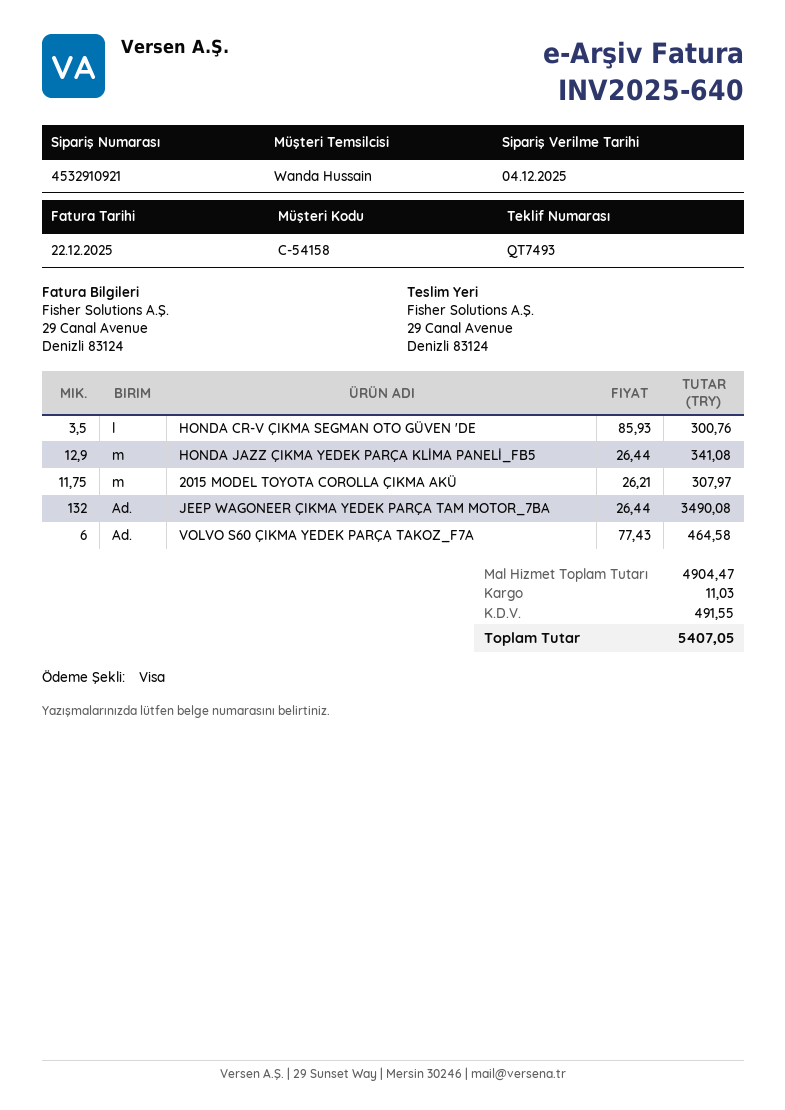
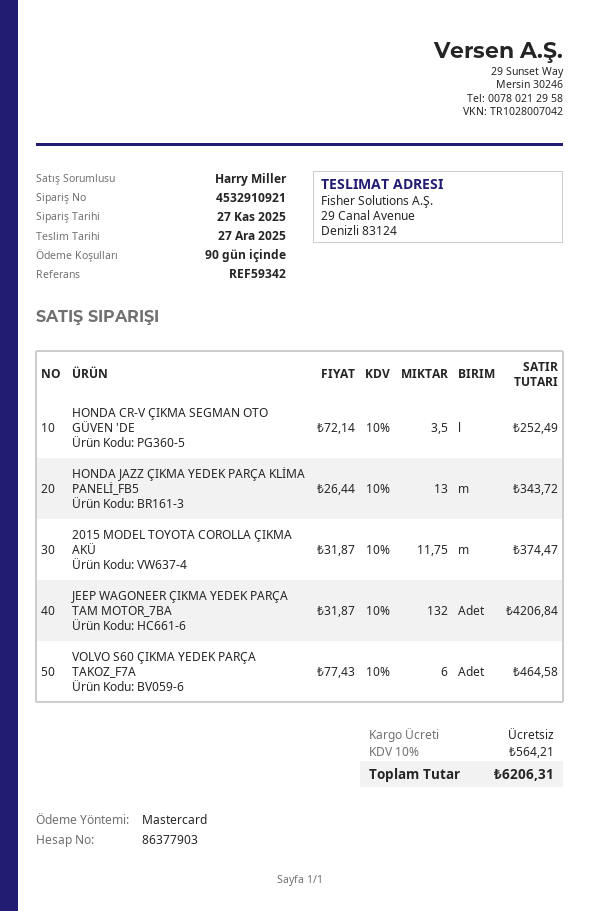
order date: 2025-12-04 -> 2025-11-27
sales rep: Wanda Hussain -> Harry Miller
payment method: Visa -> Mastercard
HONDA CR-V ÇIKMA SEGMAN OTO GÜVEN 'DE: 3.5 x 85.93 = 300.76 -> 3.5 x 72.14 = 252.49
HONDA JAZZ ÇIKMA YEDEK PARÇA KLİMA PANELİ_FB5: 12.9 x 26.44 = 341.08 -> 13 x 26.44 = 343.72
2015 MODEL TOYOTA COROLLA ÇIKMA AKÜ: 11.75 x 26.21 = 307.97 -> 11.75 x 31.87 = 374.47
JEEP WAGONEER ÇIKMA YEDEK PARÇA TAM MOTOR_7BA: 132 x 26.44 = 3490.08 -> 132 x 31.87 = 4206.84
shipping: 11.03 -> 0.00
tax: 491.55 -> 564.21
total: 5407.05 -> 6206.31

